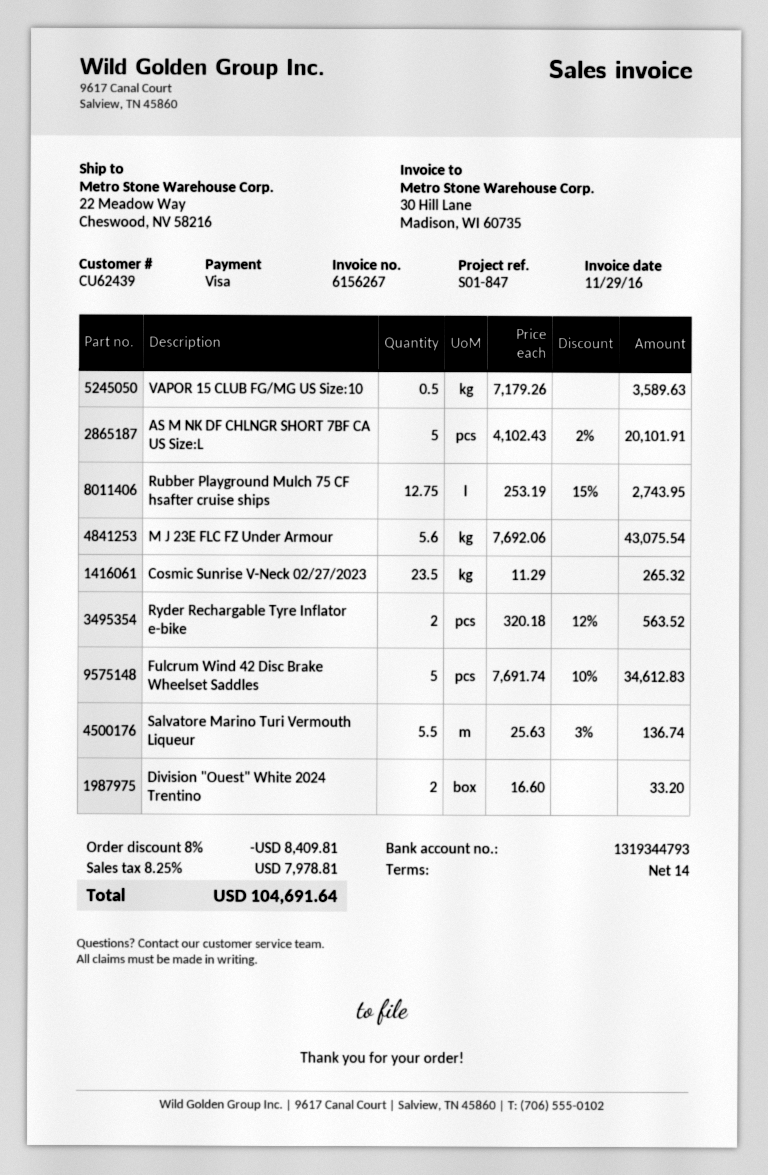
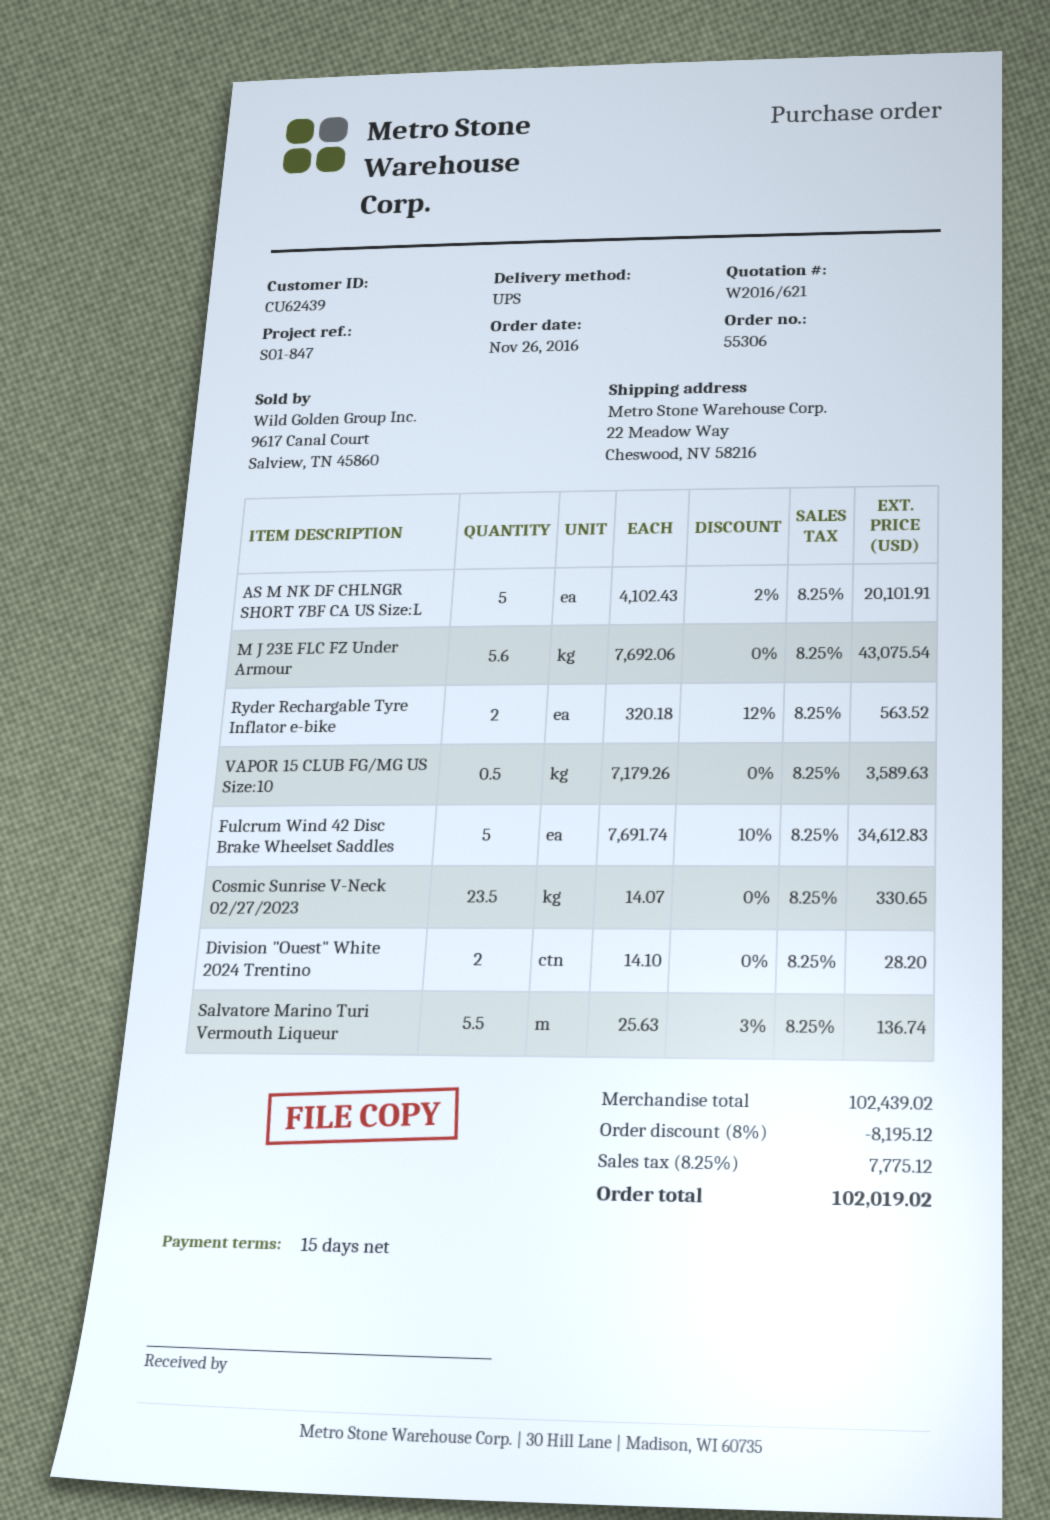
payment terms: 14 days -> 15 days
Rubber Playground Mulch 75 CF hsafter cruise ships: 12.75 x 253.19 - 15% = 2743.95 -> none
Cosmic Sunrise V-Neck 02/27/2023: 23.5 x 11.29 = 265.32 -> 23.5 x 14.07 = 330.65
Division "Ouest" White 2024 Trentino: 2 x 16.60 = 33.20 -> 2 x 14.10 = 28.20
discount: 8% = 8409.81 -> 8% = 8195.12
tax: 8.25% = 7978.81 -> 8.25% = 7775.12
total: 104691.64 -> 102019.02

